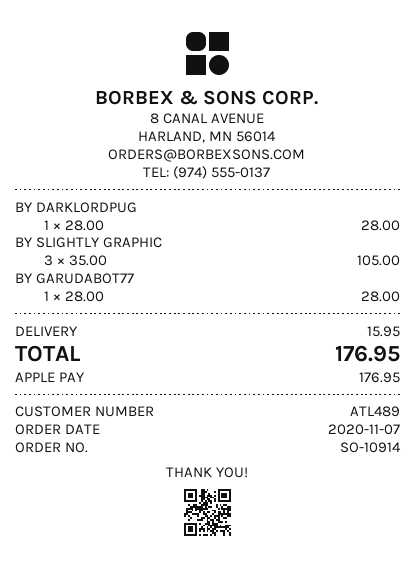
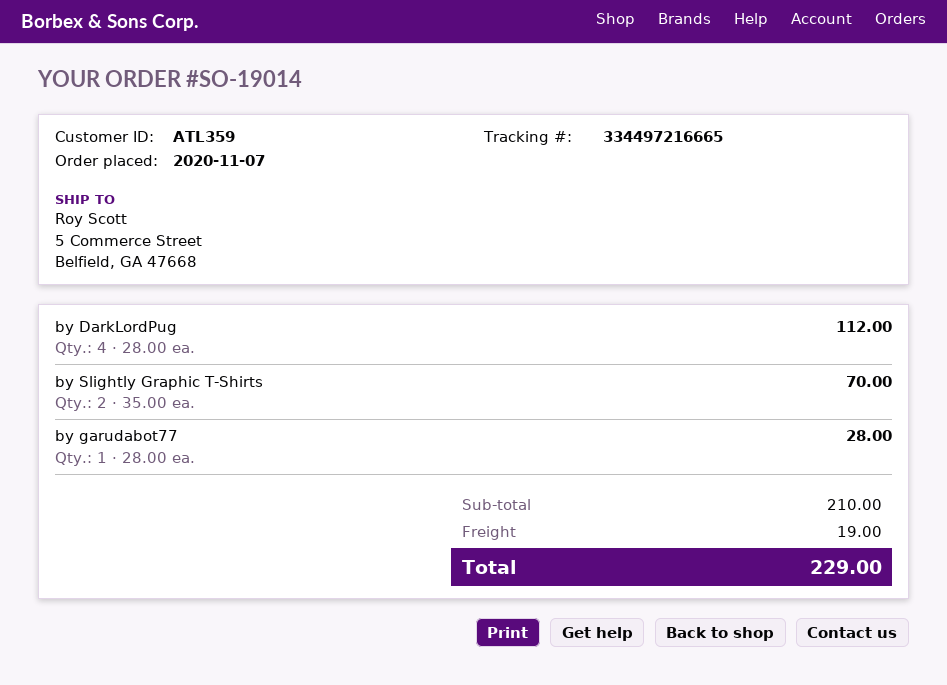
order number: SO-10914 -> SO-19014
customer number: ATL489 -> ATL359
BY DARKLORDPUG: 1 x 28.00 = 28.00 -> 4 x 28.00 = 112.00
BY SLIGHTLY GRAPHIC: 3 x 35.00 = 105.00 -> 2 x 35.00 = 70.00
shipping: 15.95 -> 19.00
total: 176.95 -> 229.00

